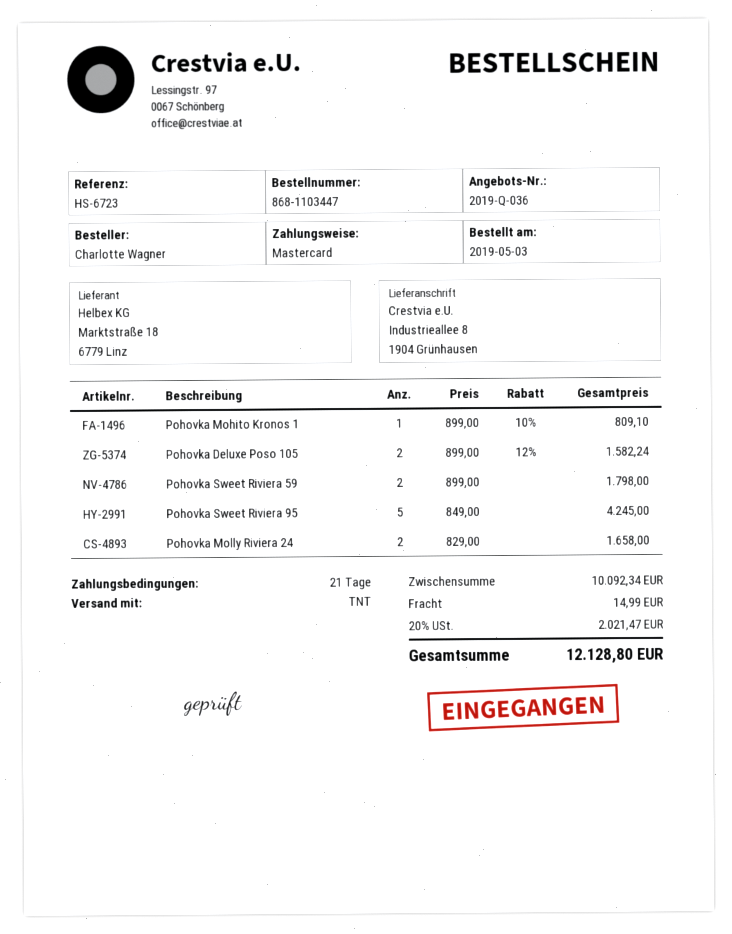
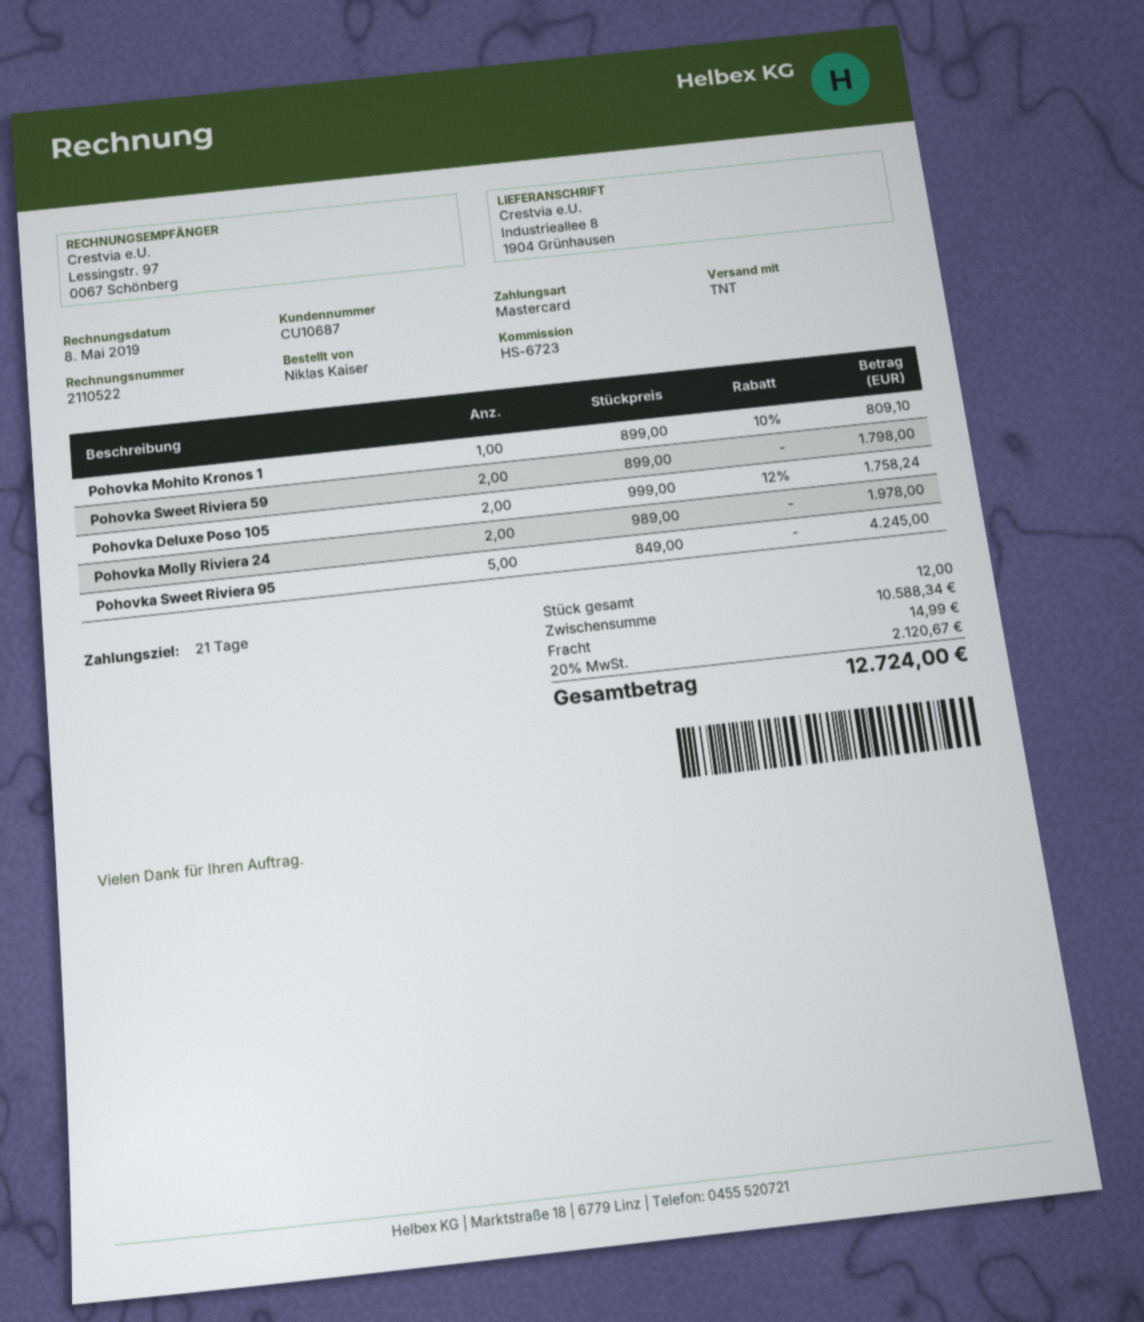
ordered by: Charlotte Wagner -> Niklas Kaiser
Pohovka Deluxe Poso 105: 2 x 899.00 - 12% = 1582.24 -> 2 x 999.00 - 12% = 1758.24
Pohovka Molly Riviera 24: 2 x 829.00 = 1658.00 -> 2 x 989.00 = 1978.00
subtotal: 10092.34 -> 10588.34
tax: 20% = 2021.47 -> 20% = 2120.67
total: 12128.80 -> 12724.00

